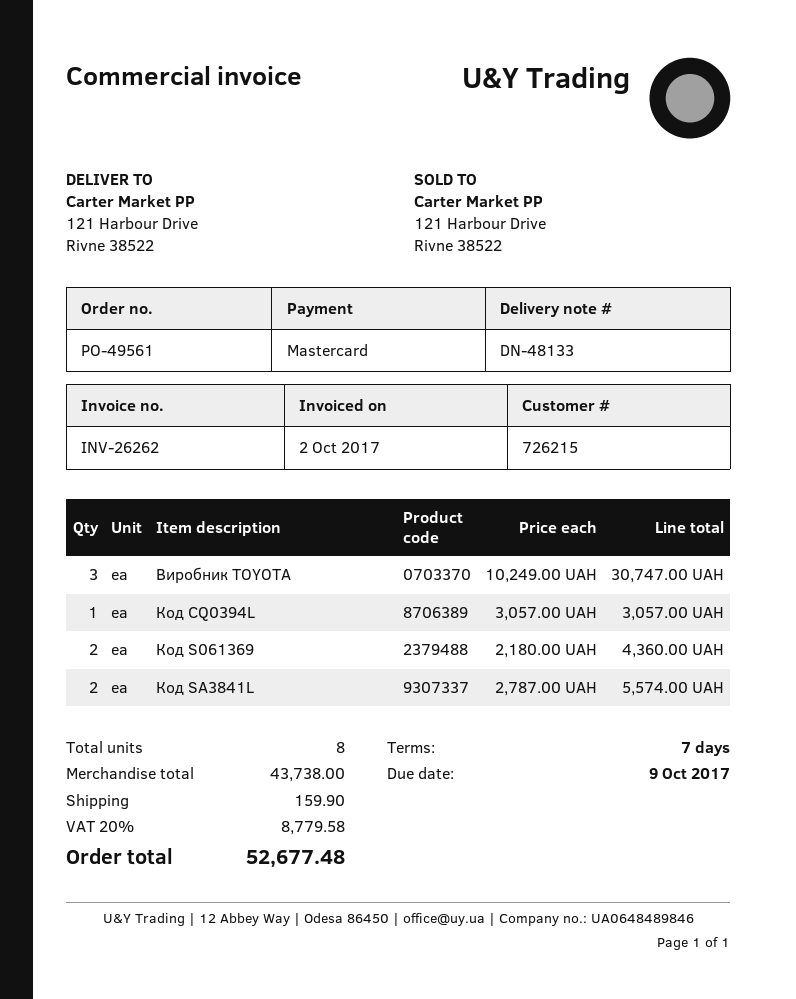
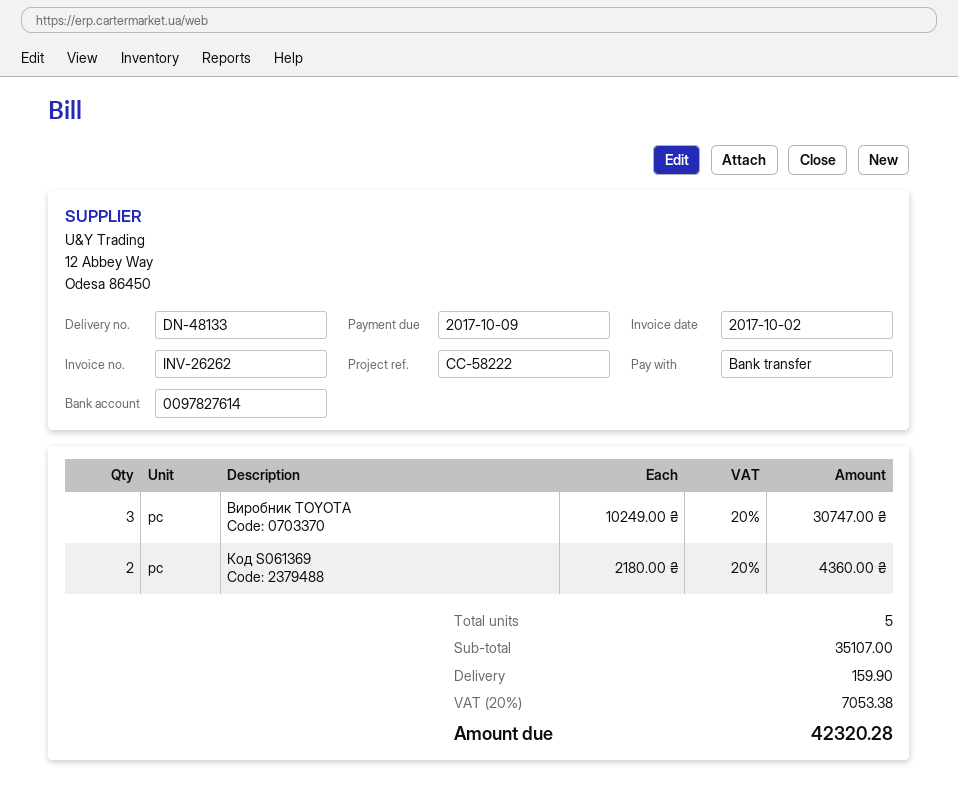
payment method: Mastercard -> bank transfer
Код CQ0394L: 1 x 3057.00 = 3057.00 -> none
Код SA3841L: 2 x 2787.00 = 5574.00 -> none
total quantity: 8 -> 5
subtotal: 43738.00 -> 35107.00
tax: 20% = 8779.58 -> 20% = 7053.38
total: 52677.48 -> 42320.28

